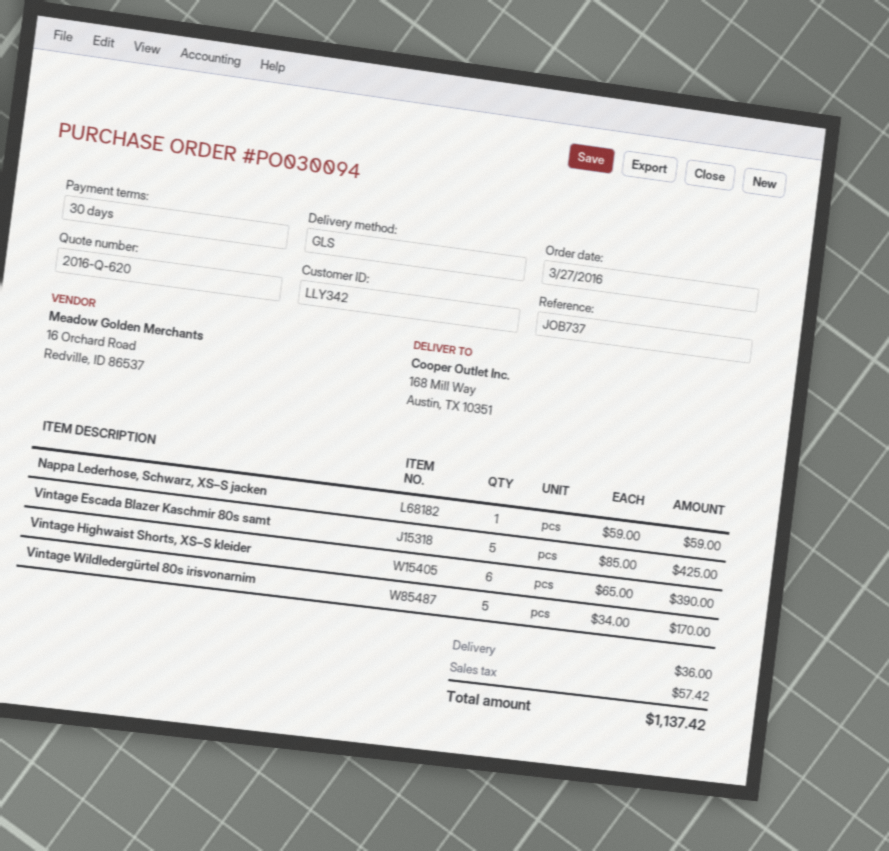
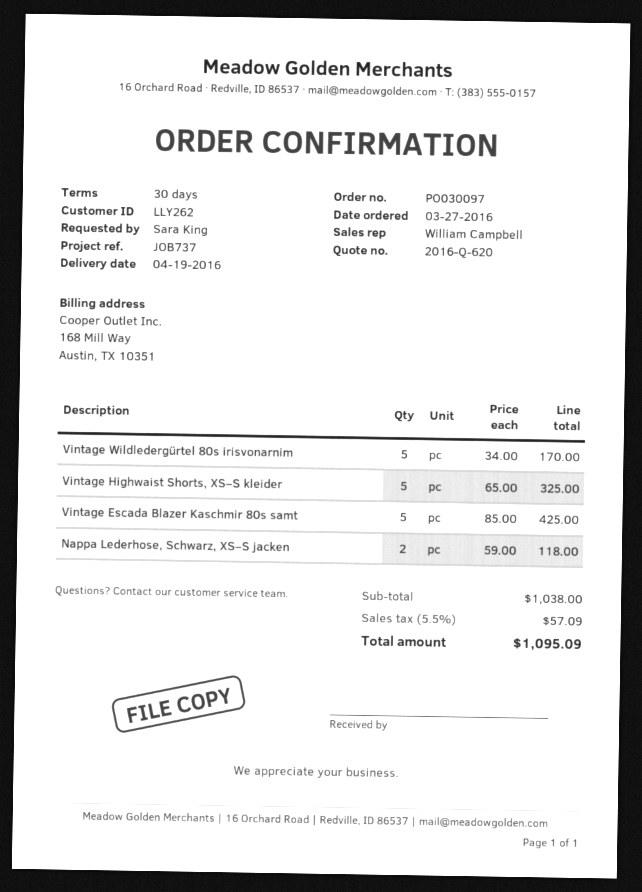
order number: PO030094 -> PO030097
customer number: LLY342 -> LLY262
Nappa Lederhose, Schwarz, XS–S jacken: 1 x 59.00 = 59.00 -> 2 x 59.00 = 118.00
Vintage Highwaist Shorts, XS–S kleider: 6 x 65.00 = 390.00 -> 5 x 65.00 = 325.00
shipping: 36.00 -> none
tax: 57.42 -> 57.09
total: 1137.42 -> 1095.09

